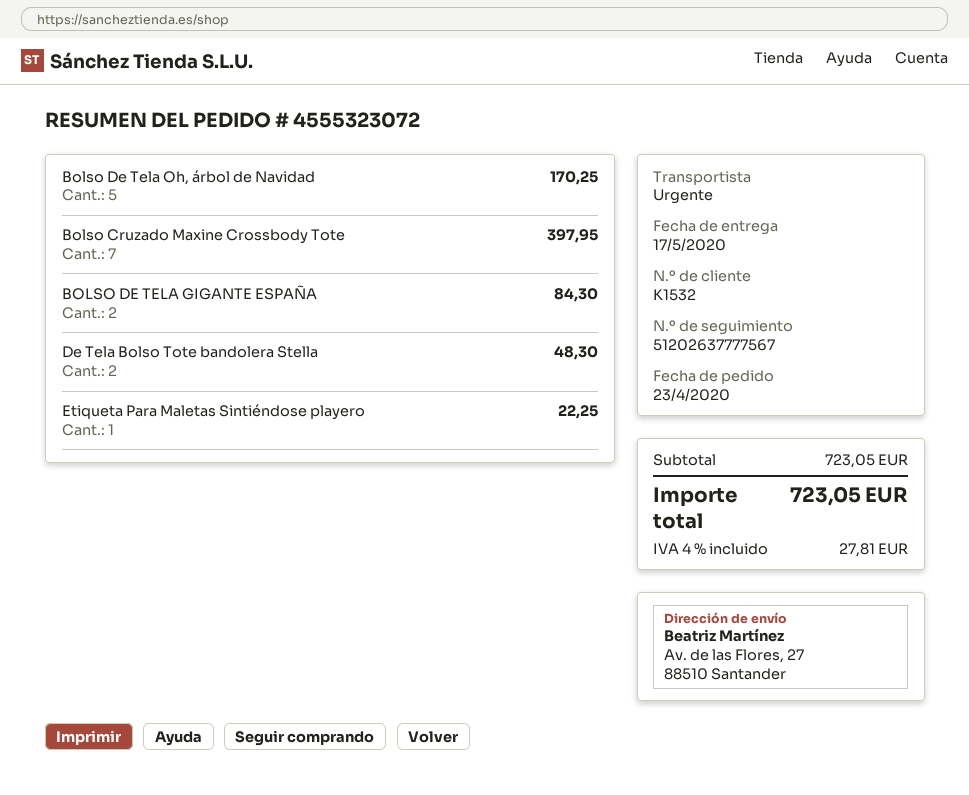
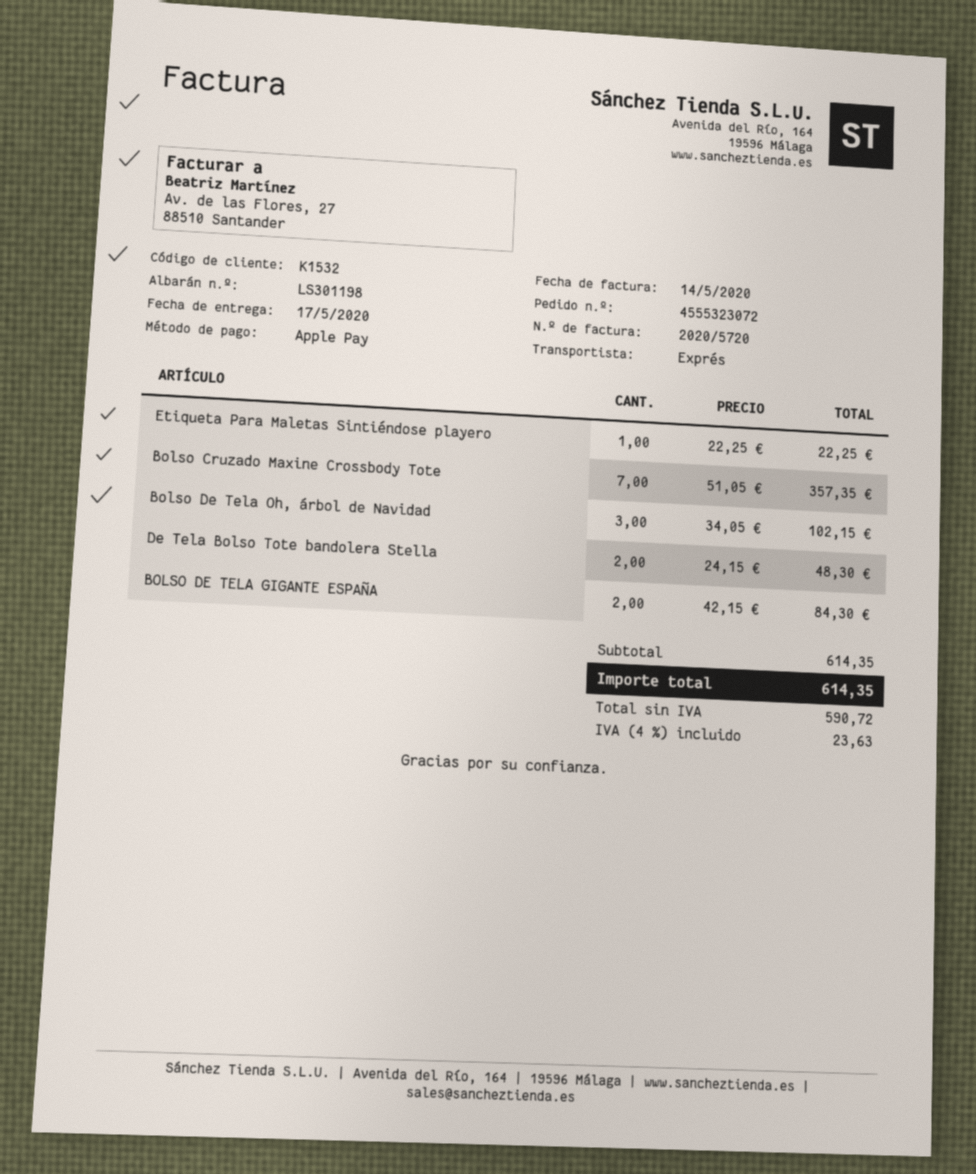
Bolso De Tela Oh, árbol de Navidad: 5 for 170.25 -> 3 for 102.15
Bolso Cruzado Maxine Crossbody Tote: 7 for 397.95 -> 7 for 357.35
subtotal: 723.05 -> 614.35
tax: 4% = 27.81 -> 4% = 23.63
total: 723.05 -> 614.35

